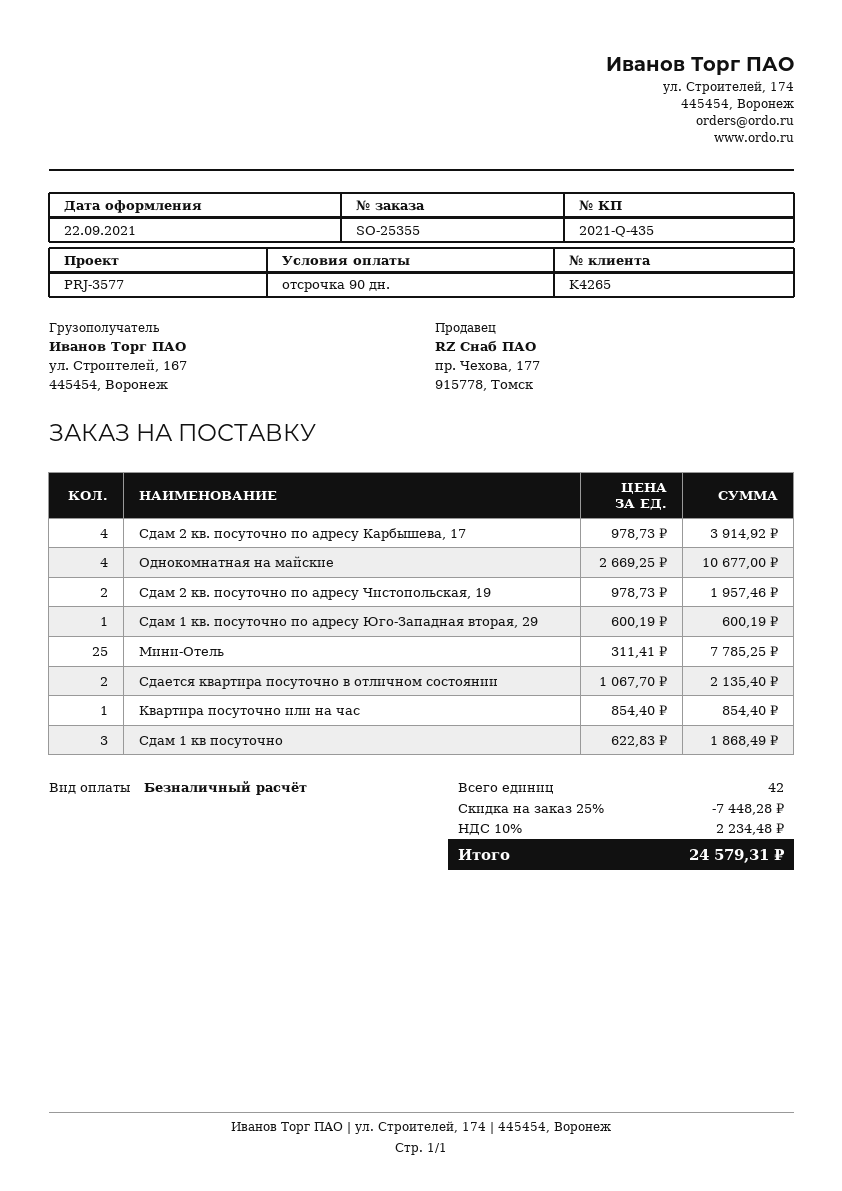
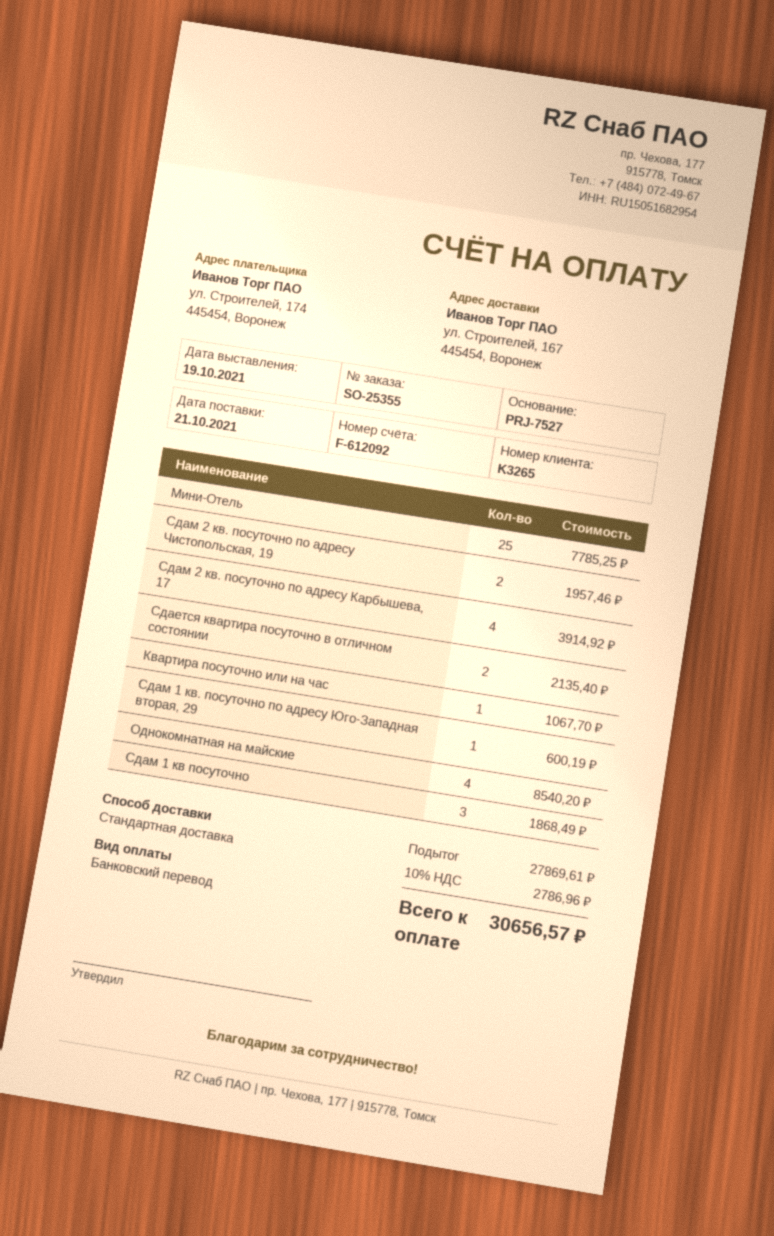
customer number: K4265 -> K3265
reference: PRJ-3577 -> PRJ-7527
Однокомнатная на майские: 4 for 10677.00 -> 4 for 8540.20
Квартира посуточно или на час: 1 for 854.40 -> 1 for 1067.70
discount: 25% = 7448.28 -> none
tax: 10% = 2234.48 -> 10% = 2786.96
total: 24579.31 -> 30656.57

